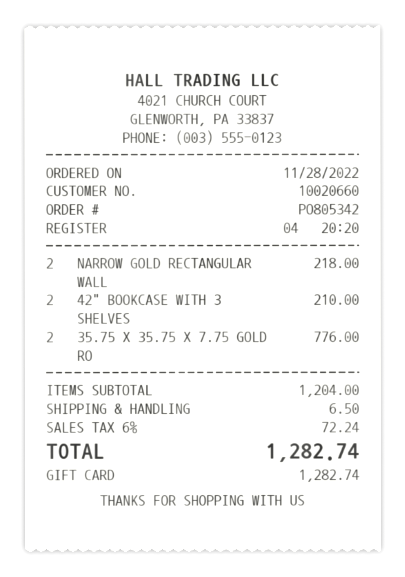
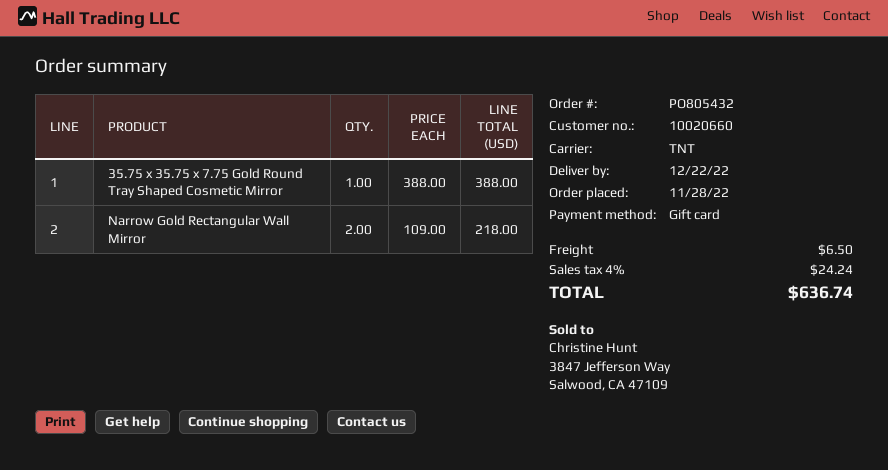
order number: PO805342 -> PO805432
42" BOOKCASE WITH 3 SHELVES: 2 for 210.00 -> none
35.75 X 35.75 X 7.75 GOLD RO: 2 for 776.00 -> 1 for 388.00
tax: 6% = 72.24 -> 4% = 24.24
total: 1282.74 -> 636.74

